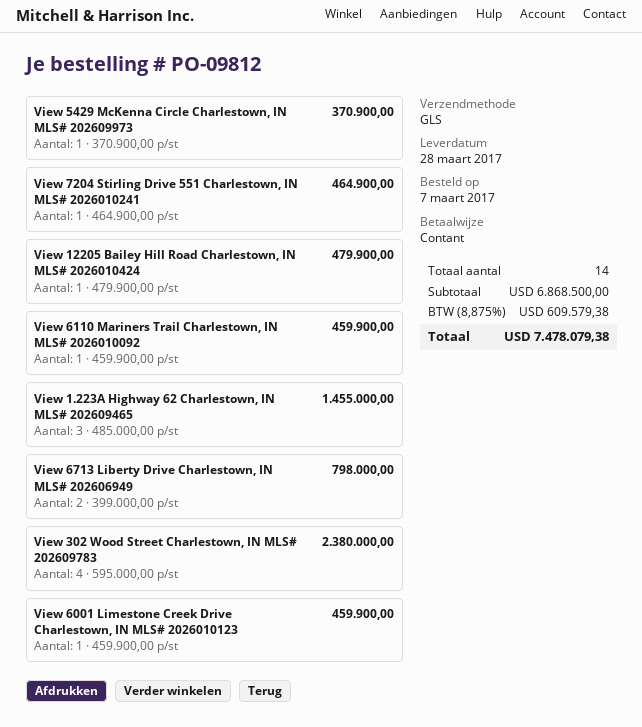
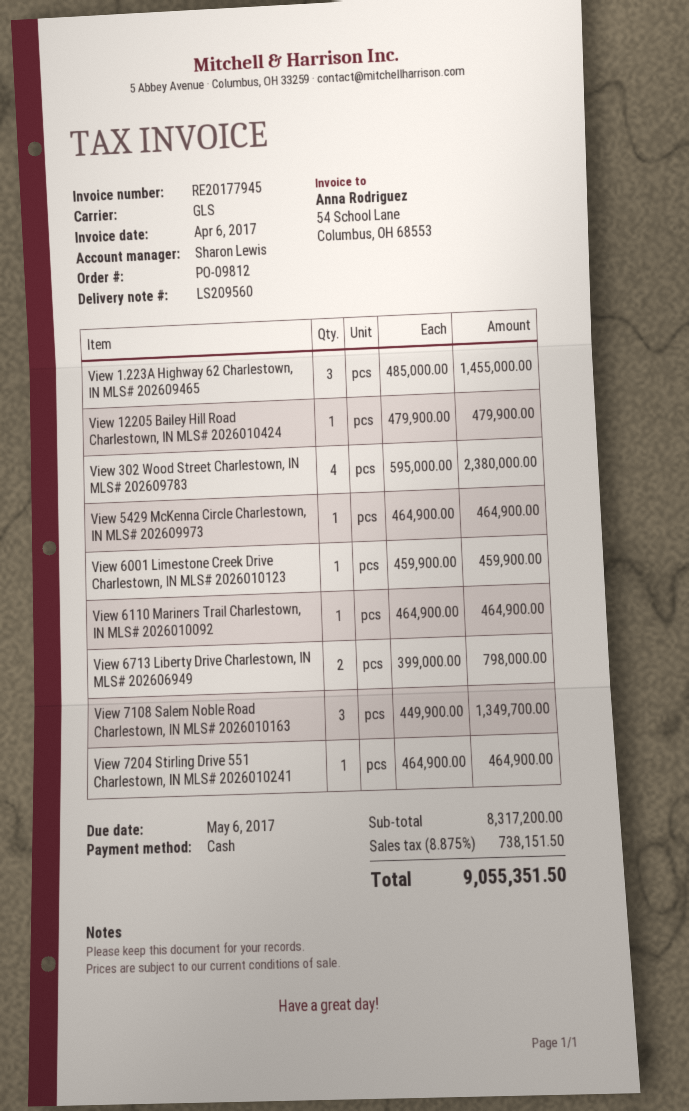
View 5429 McKenna Circle Charlestown, IN MLS# 202609973: 1 x 370900.00 = 370900.00 -> 1 x 464900.00 = 464900.00
View 6110 Mariners Trail Charlestown, IN MLS# 2026010092: 1 x 459900.00 = 459900.00 -> 1 x 464900.00 = 464900.00
View 7108 Salem Noble Road Charlestown, IN MLS# 2026010163: none -> 3 x 449900.00 = 1349700.00
subtotal: 6868500.00 -> 8317200.00
tax: 8.875% = 609579.38 -> 8.875% = 738151.50
total: 7478079.38 -> 9055351.50

